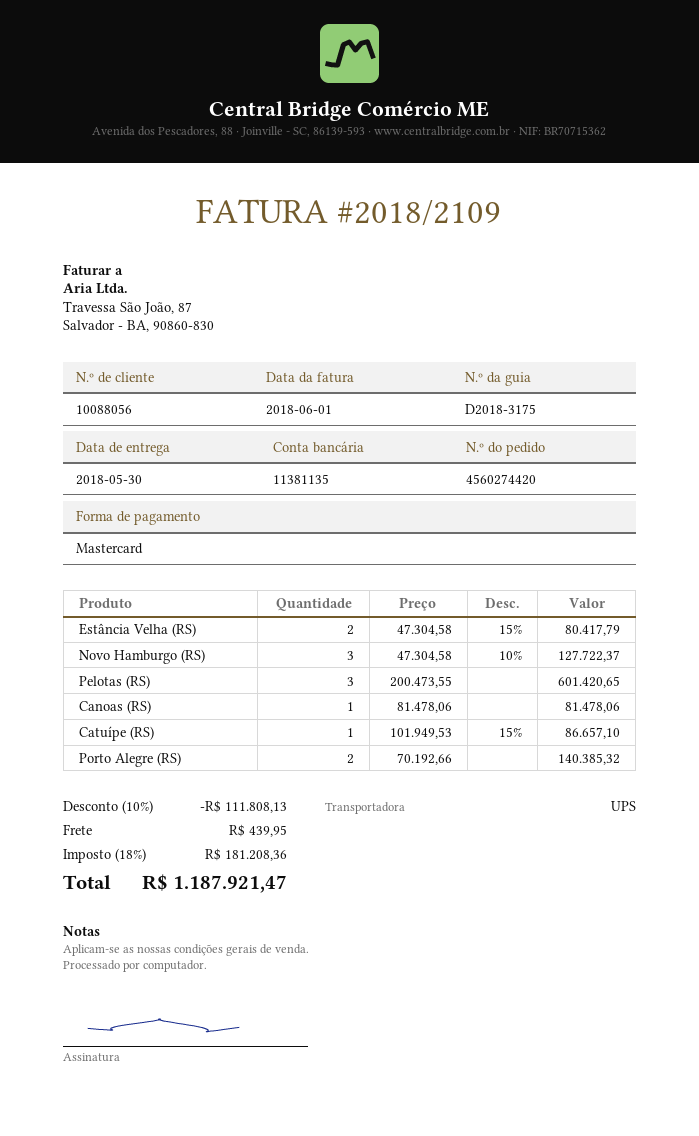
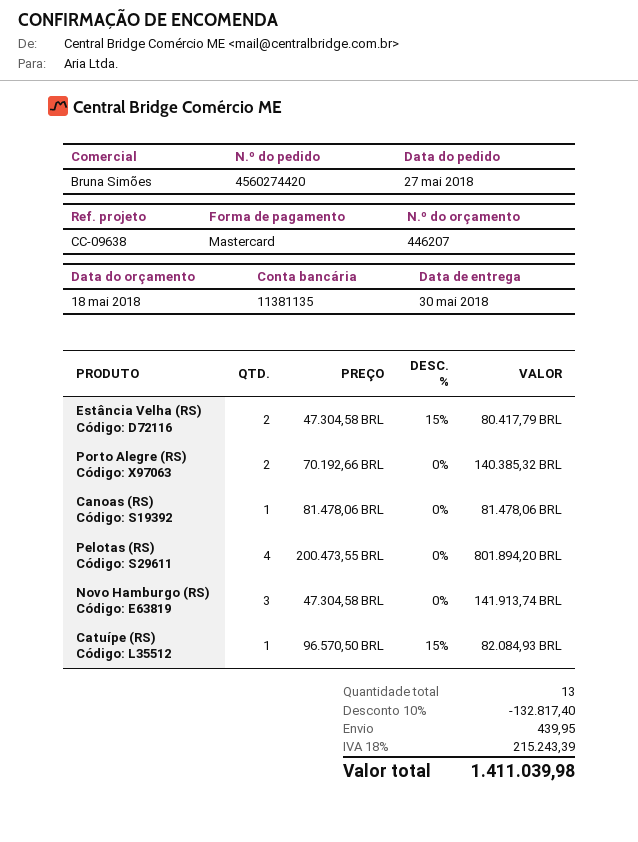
Novo Hamburgo (RS): 3 x 47304.58 - 10% = 127722.37 -> 3 x 47304.58 = 141913.74
Pelotas (RS): 3 x 200473.55 = 601420.65 -> 4 x 200473.55 = 801894.20
Catuípe (RS): 1 x 101949.53 - 15% = 86657.10 -> 1 x 96570.50 - 15% = 82084.93
discount: 10% = 111808.13 -> 10% = 132817.40
tax: 18% = 181208.36 -> 18% = 215243.39
total: 1187921.47 -> 1411039.98

